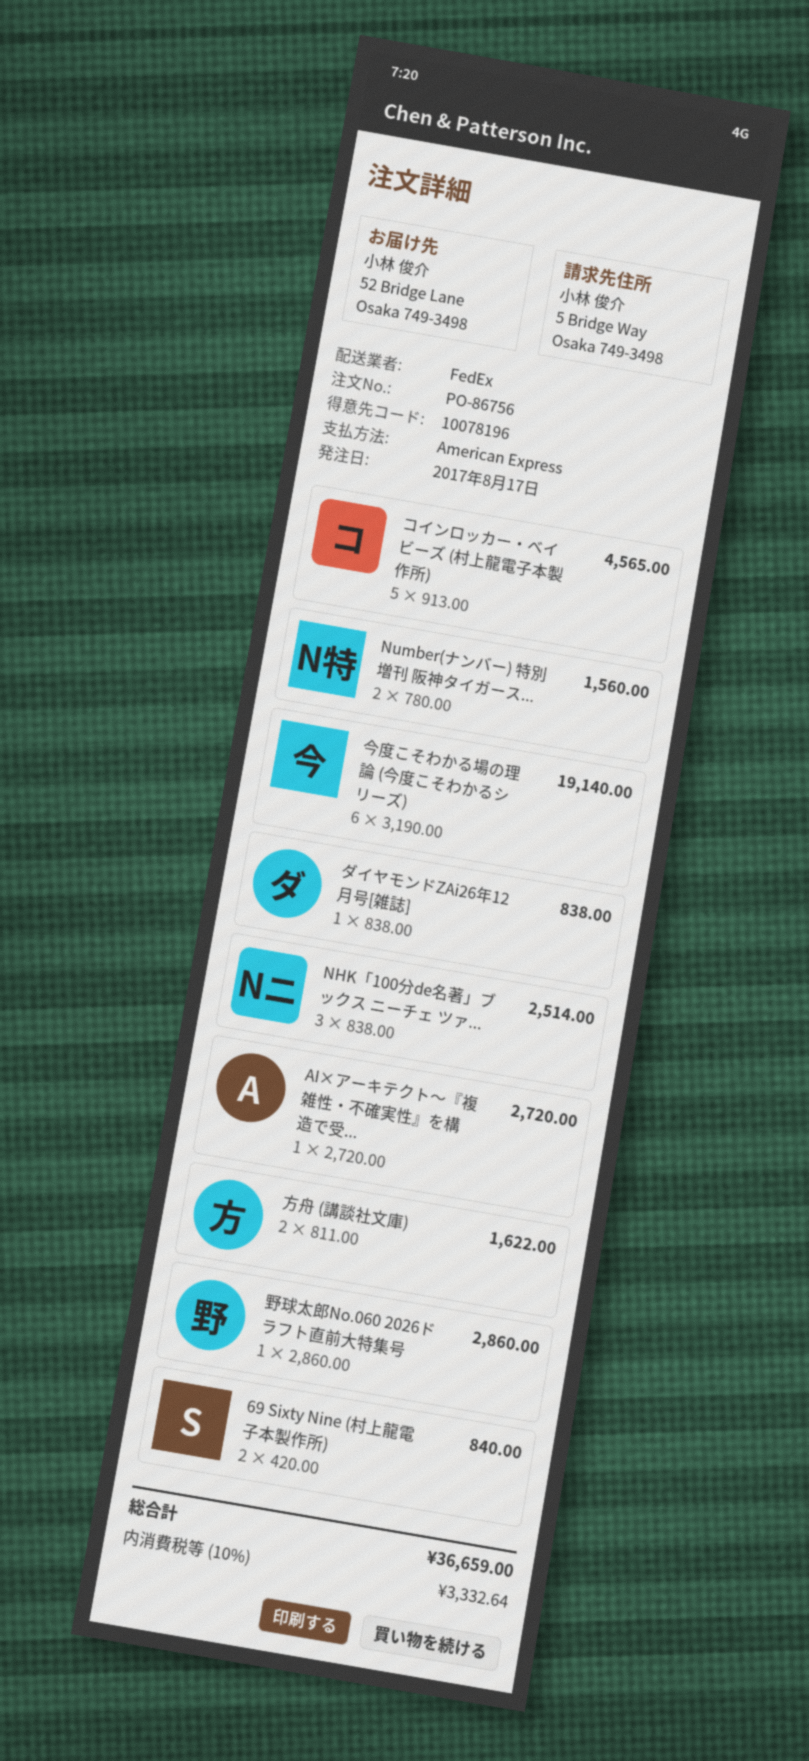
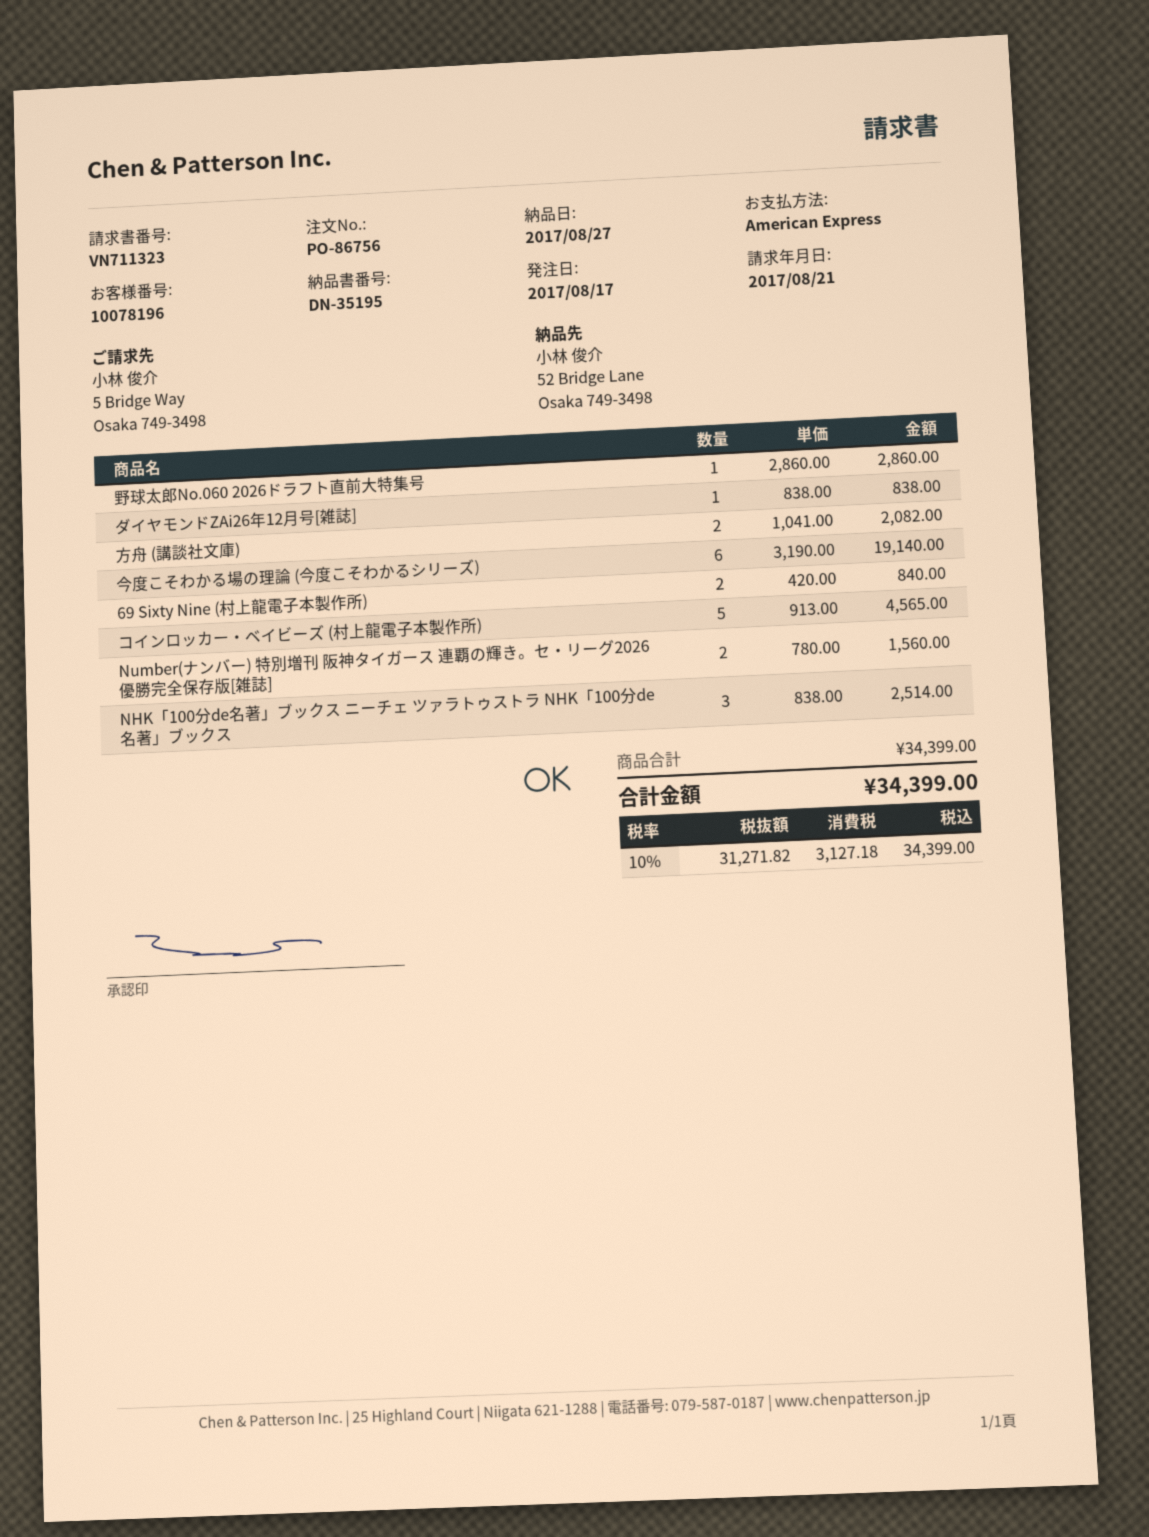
AI×アーキテクト〜『複雑性・不確実性』を構造で受...: 1 x 2720.00 = 2720.00 -> none
方舟 (講談社文庫): 2 x 811.00 = 1622.00 -> 2 x 1041.00 = 2082.00
tax: 10% = 3332.64 -> 10% = 3127.18
total: 36659.00 -> 34399.00

